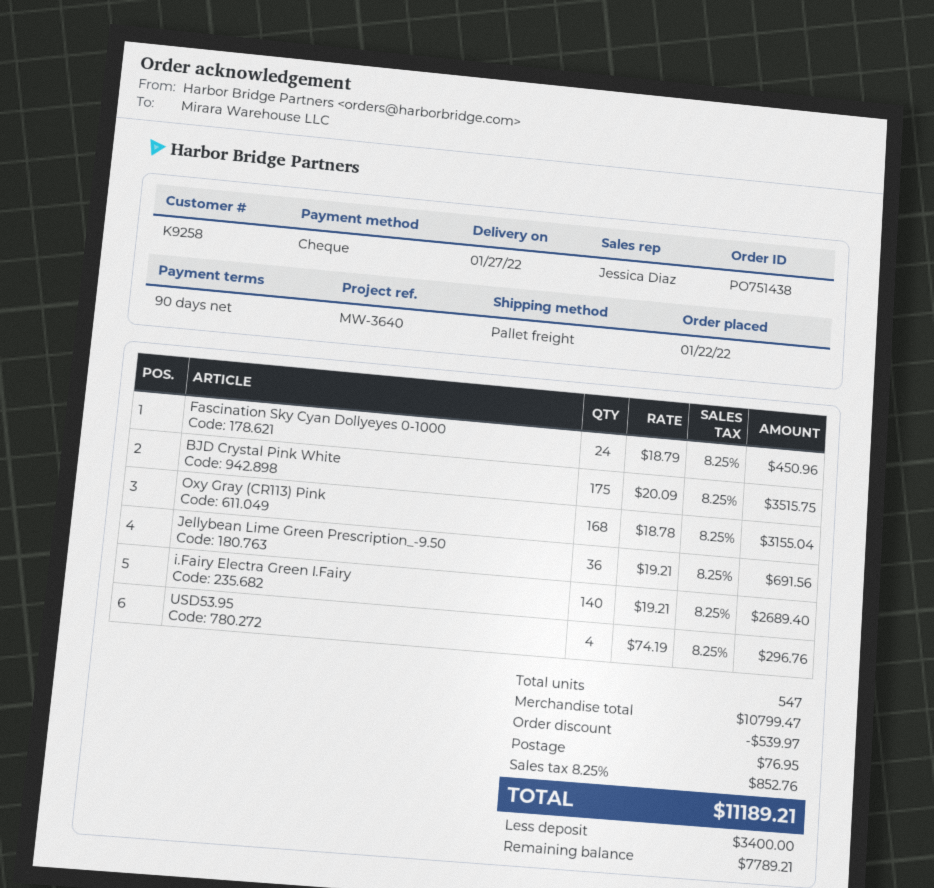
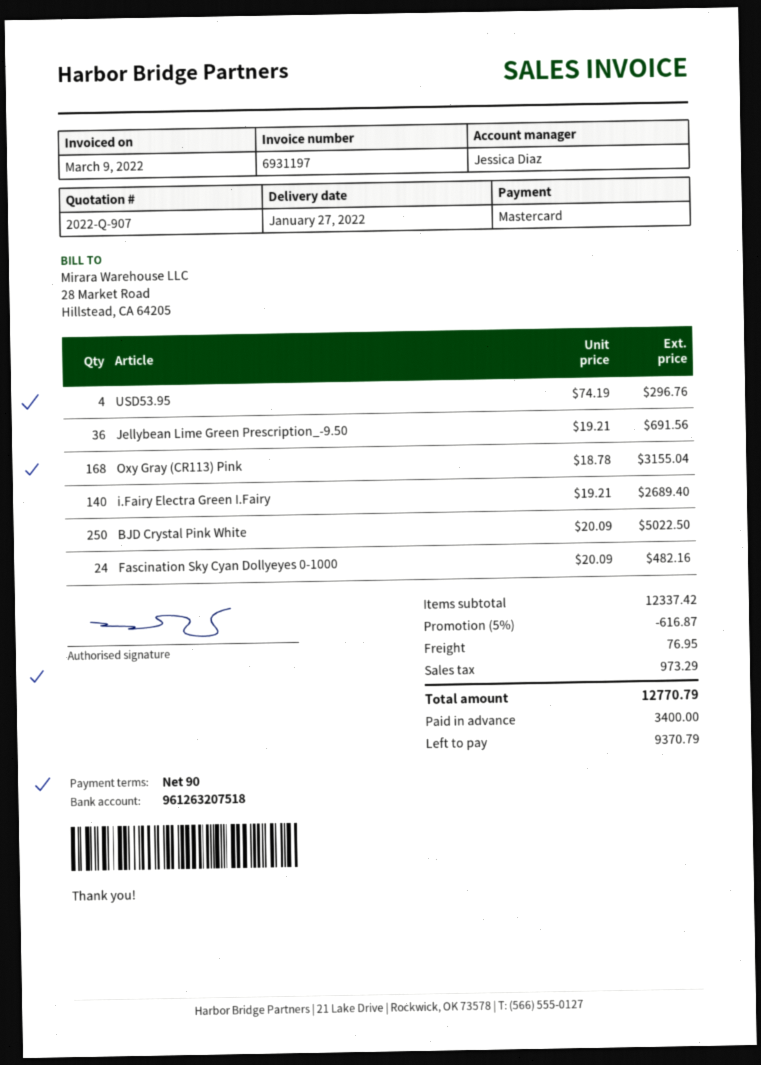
payment method: cheque -> Mastercard
Fascination Sky Cyan Dollyeyes 0-1000: 24 x 18.79 = 450.96 -> 24 x 20.09 = 482.16
BJD Crystal Pink White: 175 x 20.09 = 3515.75 -> 250 x 20.09 = 5022.50
subtotal: 10799.47 -> 12337.42
discount: 539.97 -> 616.87
tax: 852.76 -> 973.29
total: 11189.21 -> 12770.79
balance: 7789.21 -> 9370.79

